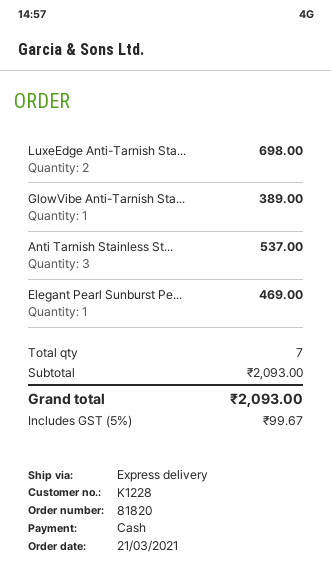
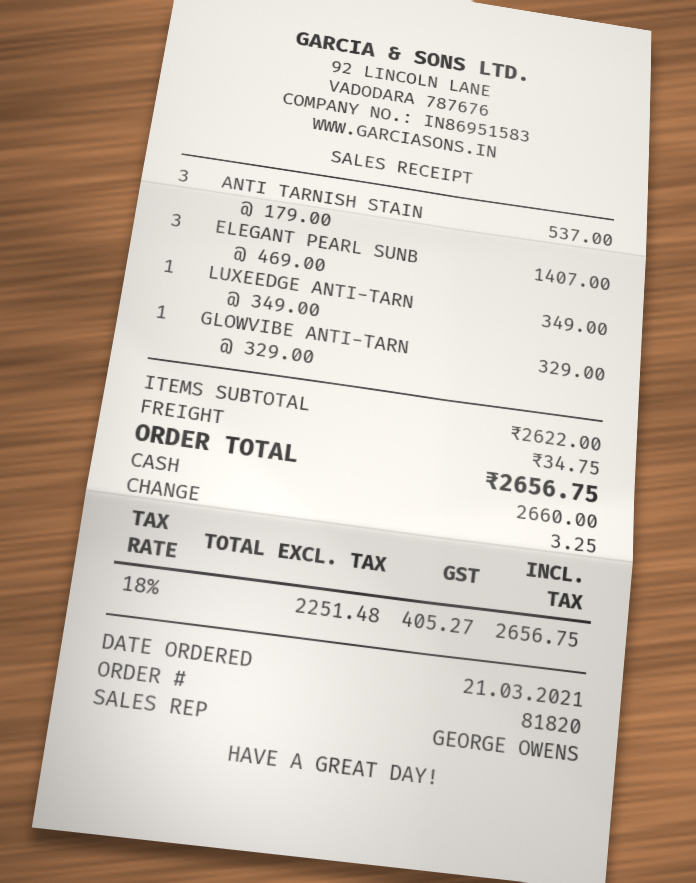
LuxeEdge Anti-Tarnish Sta...: 2 for 698.00 -> 1 for 349.00
GlowVibe Anti-Tarnish Sta...: 1 for 389.00 -> 1 for 329.00
Elegant Pearl Sunburst Pe...: 1 for 469.00 -> 3 for 1407.00
subtotal: 2093.00 -> 2622.00
shipping: none -> 34.75
tax: 5% = 99.67 -> 18% = 405.27
total: 2093.00 -> 2656.75

